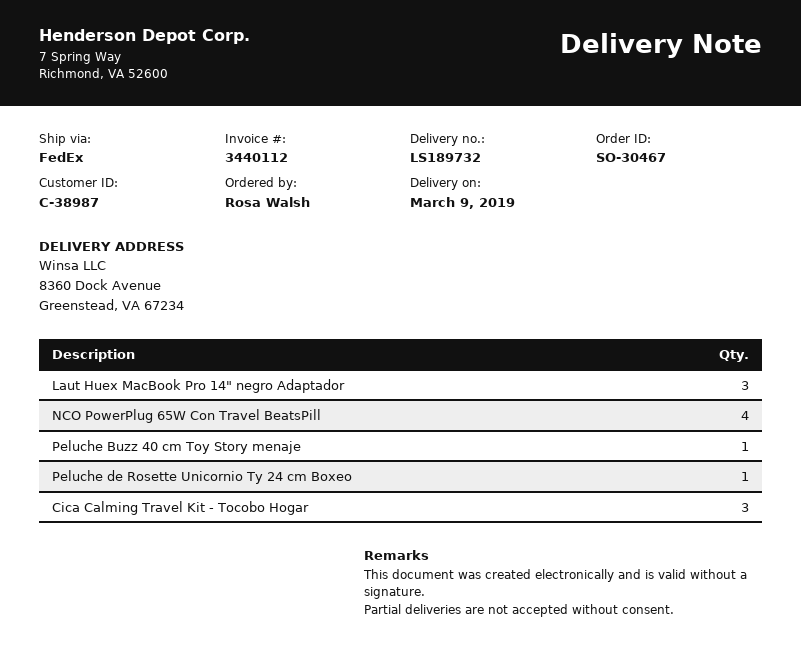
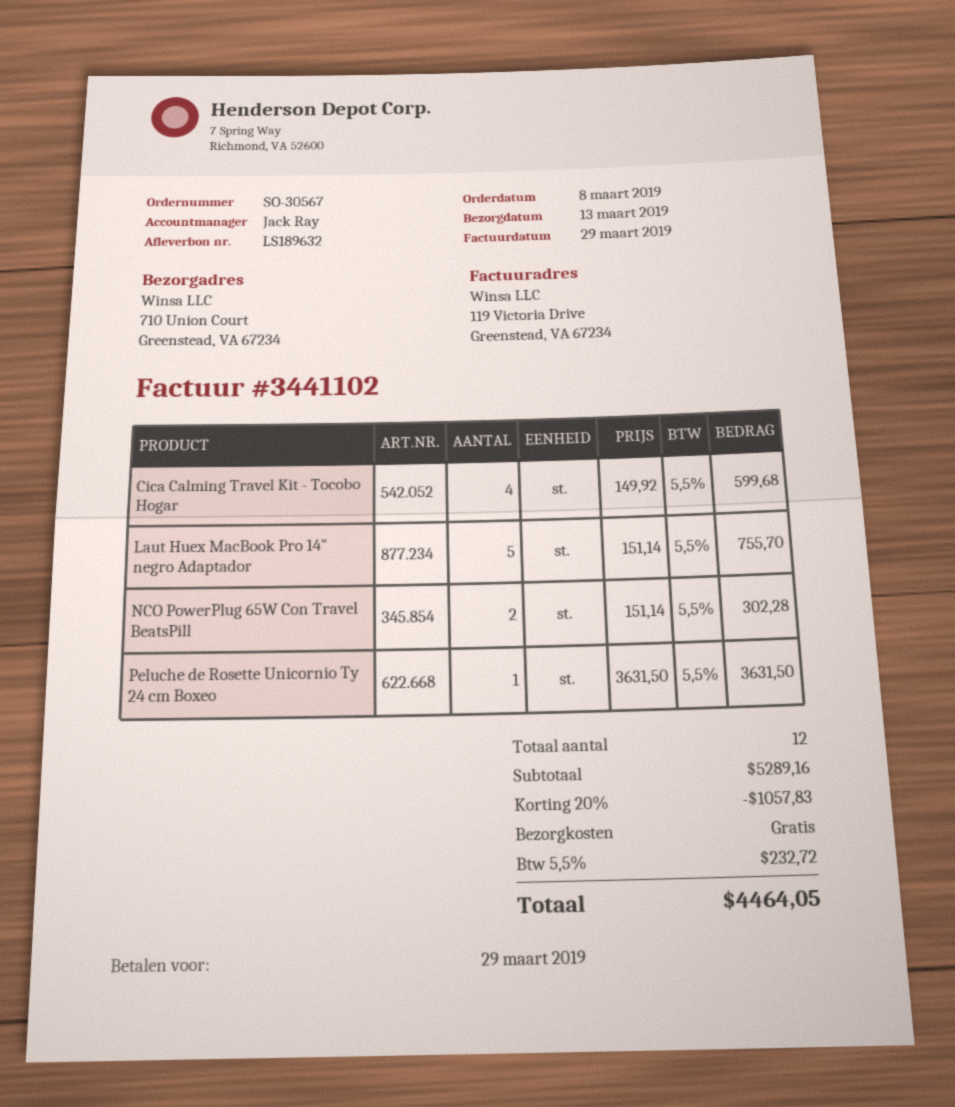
order number: SO-30467 -> SO-30567
delivery note number: LS189732 -> LS189632
delivery date: 2019-03-09 -> 2019-03-13
invoice number: 3440112 -> 3441102
ship to: 8360 Dock Avenue, Greenstead, VA 67234 -> 710 Union Court, Greenstead, VA 67234
Laut Huex MacBook Pro 14" negro Adaptador: 3 -> 5
NCO PowerPlug 65W Con Travel BeatsPill: 4 -> 2
Peluche Buzz 40 cm Toy Story menaje: 1 -> none
Cica Calming Travel Kit - Tocobo Hogar: 3 -> 4

